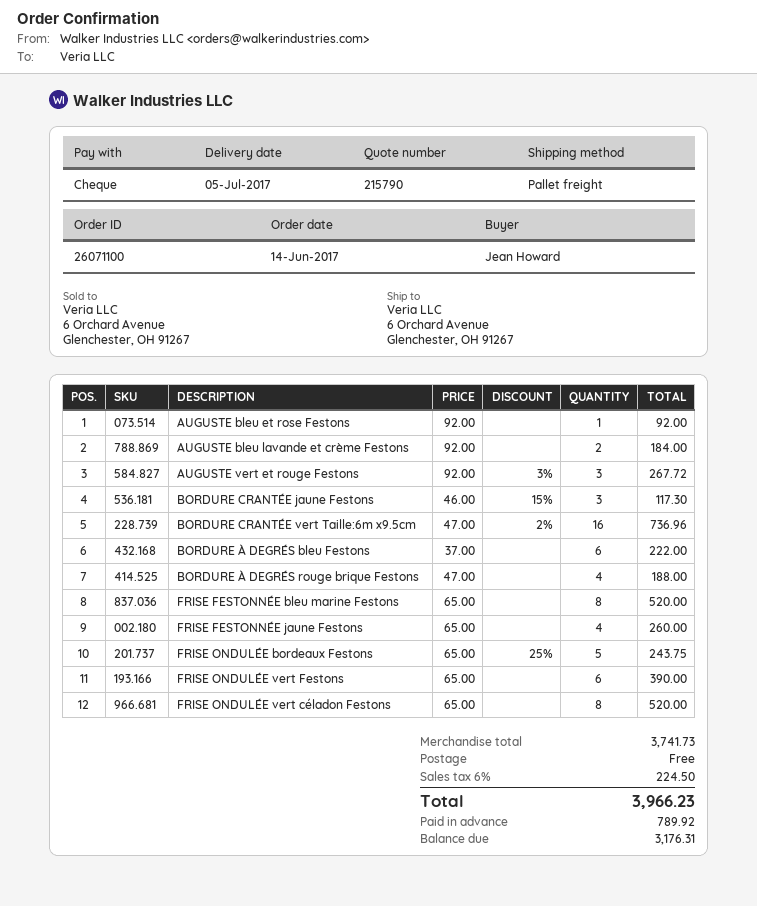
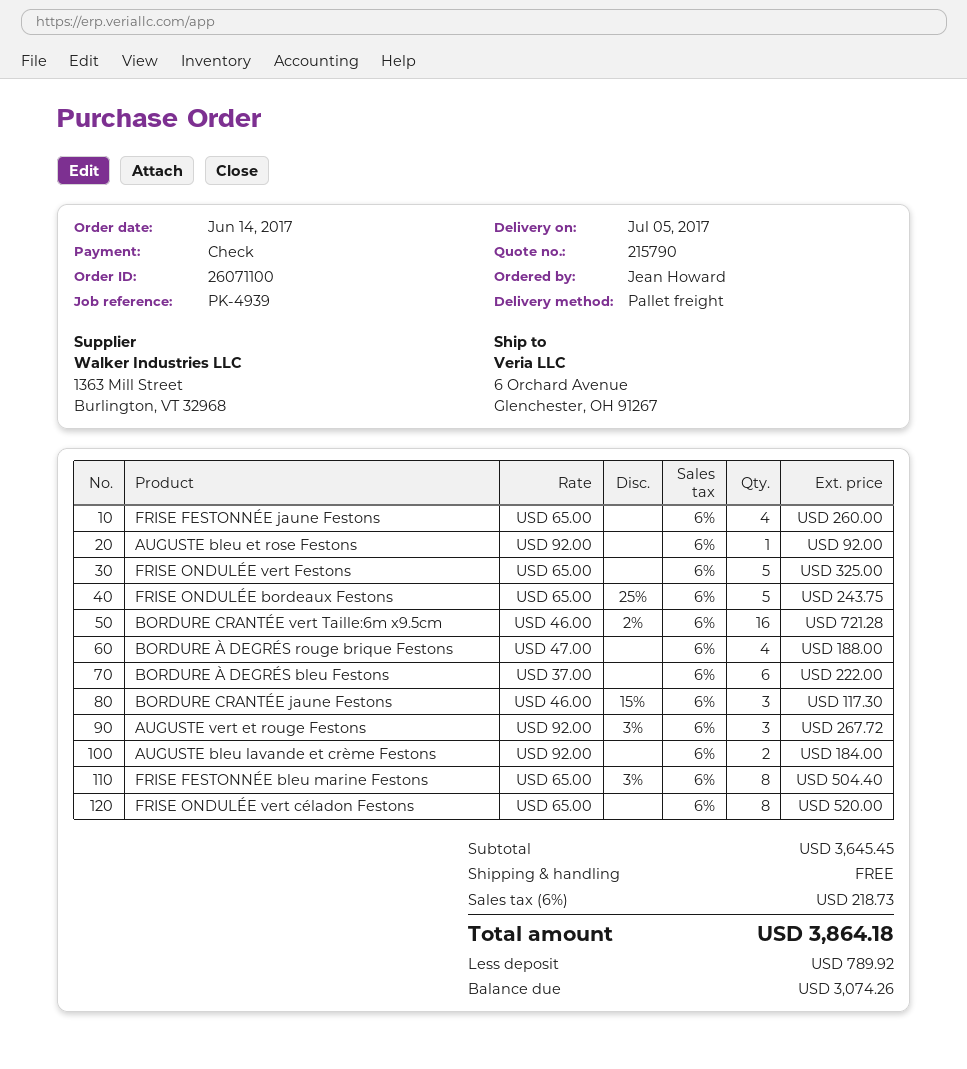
BORDURE CRANTÉE vert Taille:6m x9.5cm: 16 x 47.00 - 2% = 736.96 -> 16 x 46.00 - 2% = 721.28
FRISE FESTONNÉE bleu marine Festons: 8 x 65.00 = 520.00 -> 8 x 65.00 - 3% = 504.40
FRISE ONDULÉE vert Festons: 6 x 65.00 = 390.00 -> 5 x 65.00 = 325.00
subtotal: 3741.73 -> 3645.45
tax: 6% = 224.50 -> 6% = 218.73
total: 3966.23 -> 3864.18
balance: 3176.31 -> 3074.26

